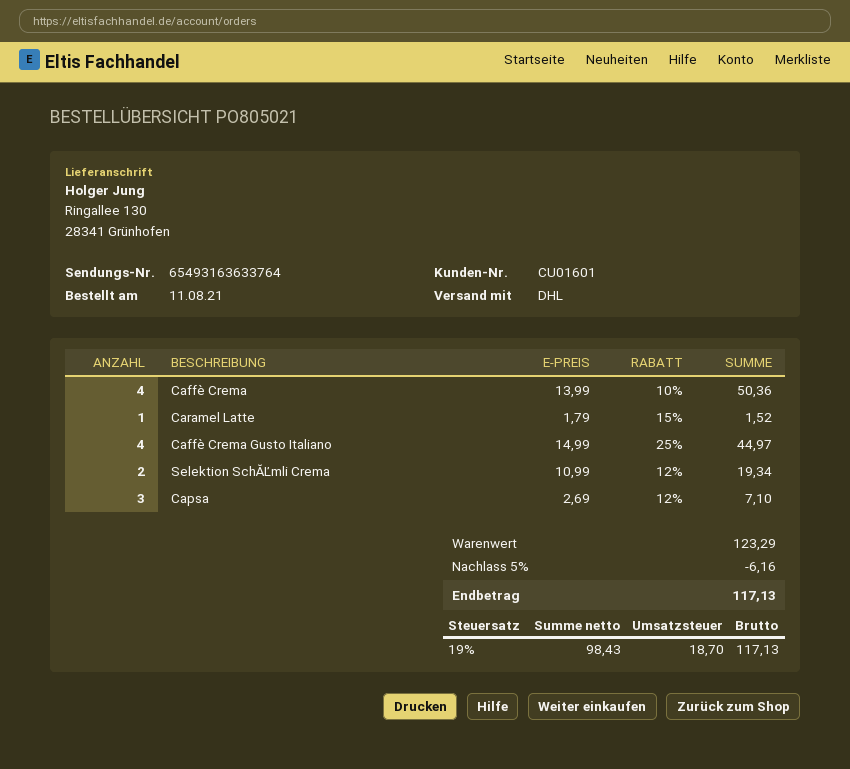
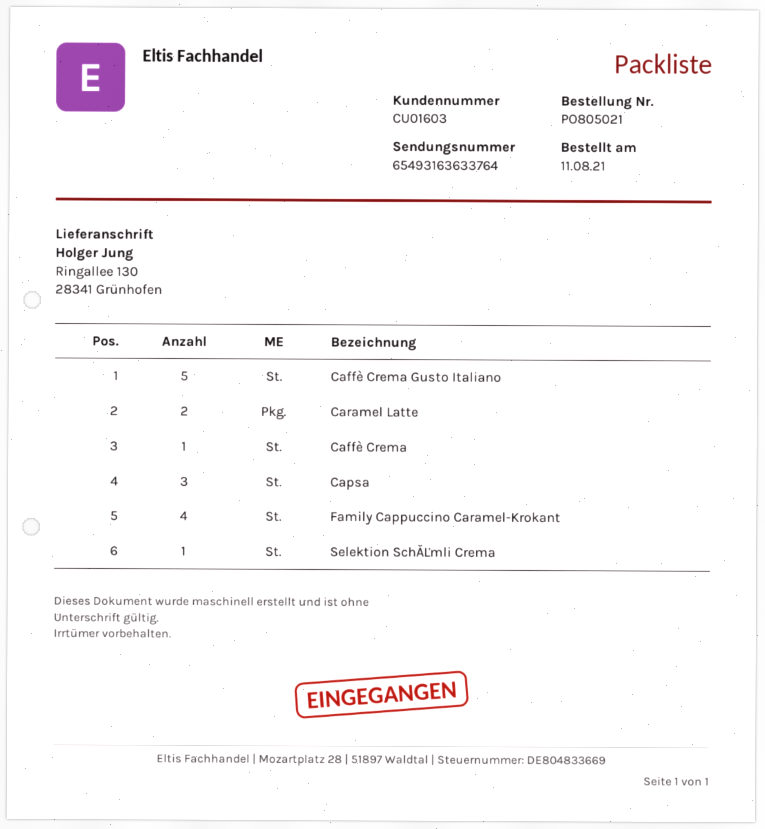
customer number: CU01601 -> CU01603
Caffè Crema: 4 -> 1
Caramel Latte: 1 -> 2
Caffè Crema Gusto Italiano: 4 -> 5
Selektion SchĂĽmli Crema: 2 -> 1
Family Cappuccino Caramel-Krokant: none -> 4

